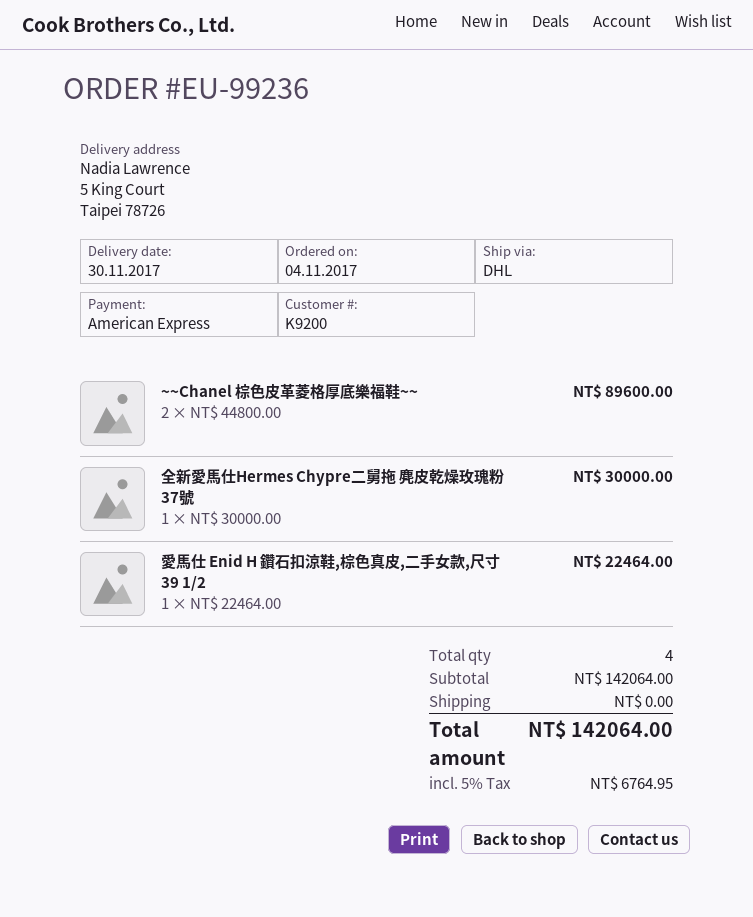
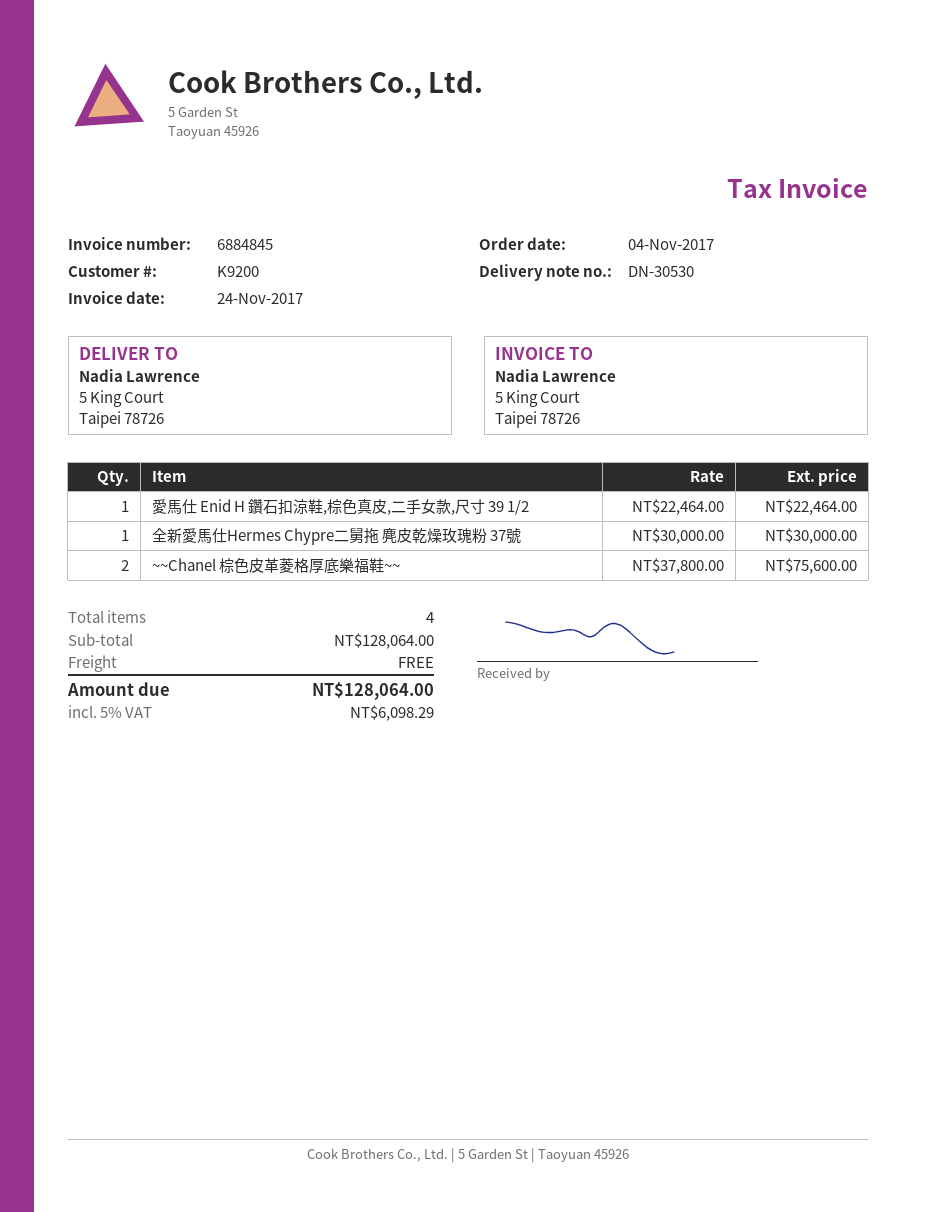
~~Chanel 棕色皮革菱格厚底樂福鞋~~: 2 x 44800.00 = 89600.00 -> 2 x 37800.00 = 75600.00
subtotal: 142064.00 -> 128064.00
tax: 5% = 6764.95 -> 5% = 6098.29
total: 142064.00 -> 128064.00

